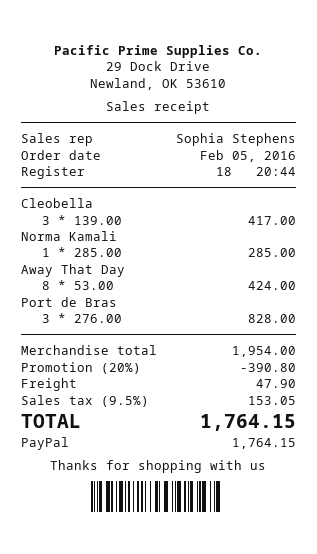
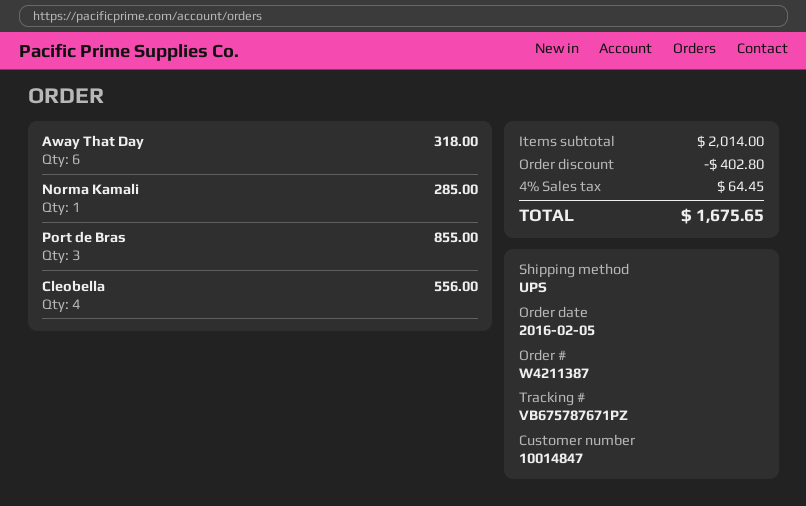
Cleobella: 3 for 417.00 -> 4 for 556.00
Away That Day: 8 for 424.00 -> 6 for 318.00
Port de Bras: 3 for 828.00 -> 3 for 855.00
subtotal: 1954.00 -> 2014.00
discount: 390.80 -> 402.80
shipping: 47.90 -> none
tax: 9.5% = 153.05 -> 4% = 64.45
total: 1764.15 -> 1675.65

